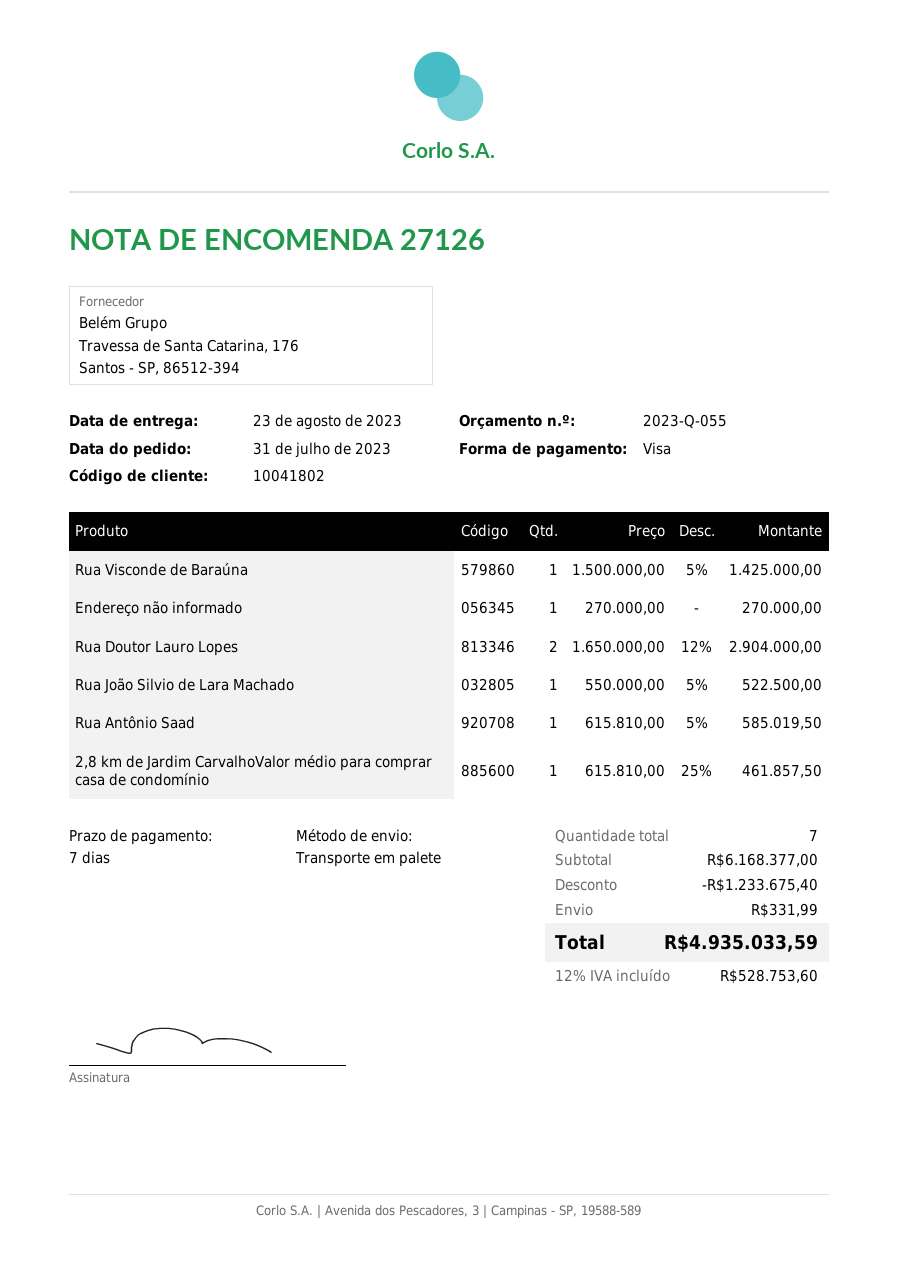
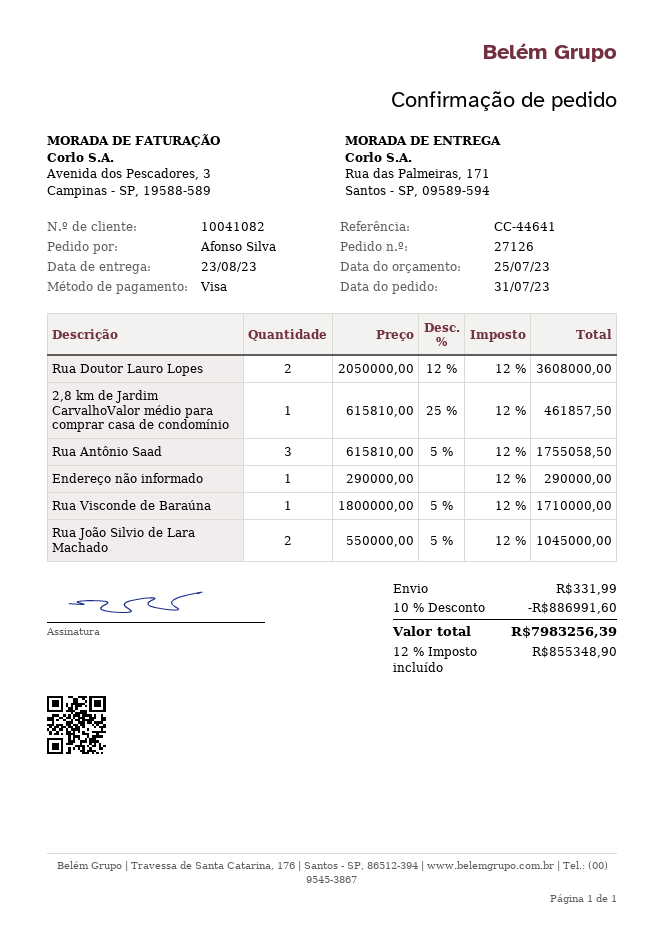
customer number: 10041802 -> 10041082
Rua Visconde de Baraúna: 1 x 1500000.00 - 5% = 1425000.00 -> 1 x 1800000.00 - 5% = 1710000.00
Endereço não informado: 1 x 270000.00 = 270000.00 -> 1 x 290000.00 = 290000.00
Rua Doutor Lauro Lopes: 2 x 1650000.00 - 12% = 2904000.00 -> 2 x 2050000.00 - 12% = 3608000.00
Rua João Silvio de Lara Machado: 1 x 550000.00 - 5% = 522500.00 -> 2 x 550000.00 - 5% = 1045000.00
Rua Antônio Saad: 1 x 615810.00 - 5% = 585019.50 -> 3 x 615810.00 - 5% = 1755058.50
discount: 1233675.40 -> 886991.60
tax: 12% = 528753.60 -> 12% = 855348.90
total: 4935033.59 -> 7983256.39

